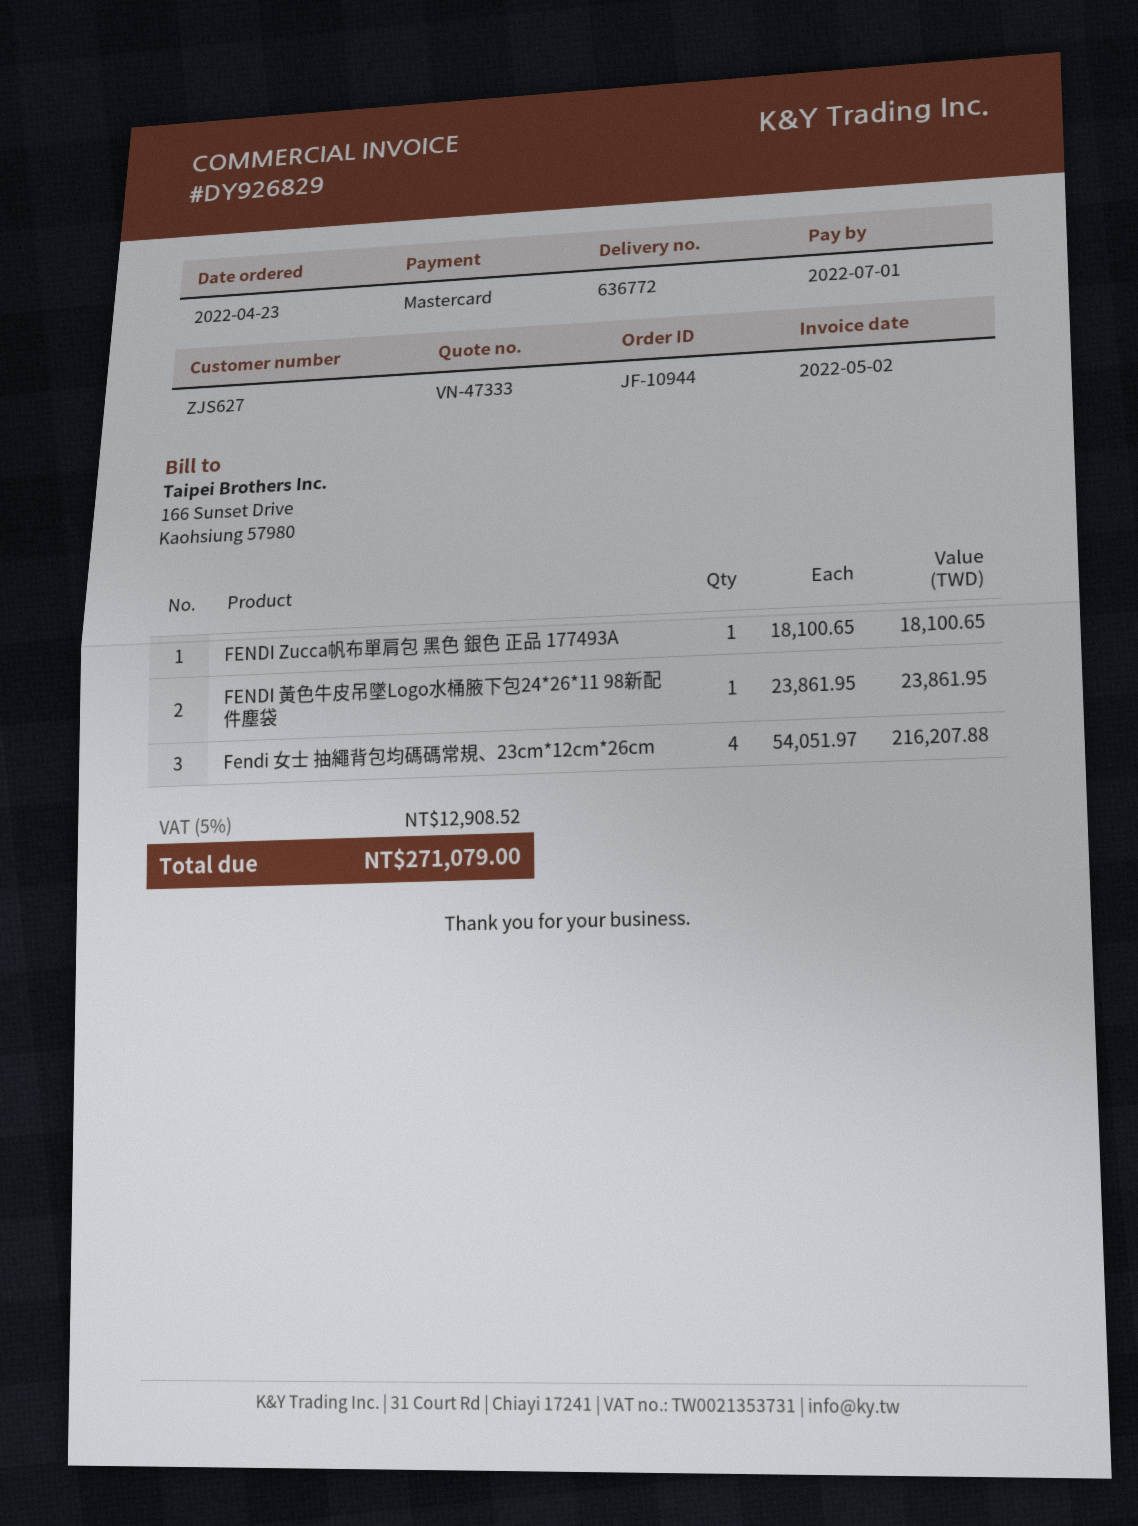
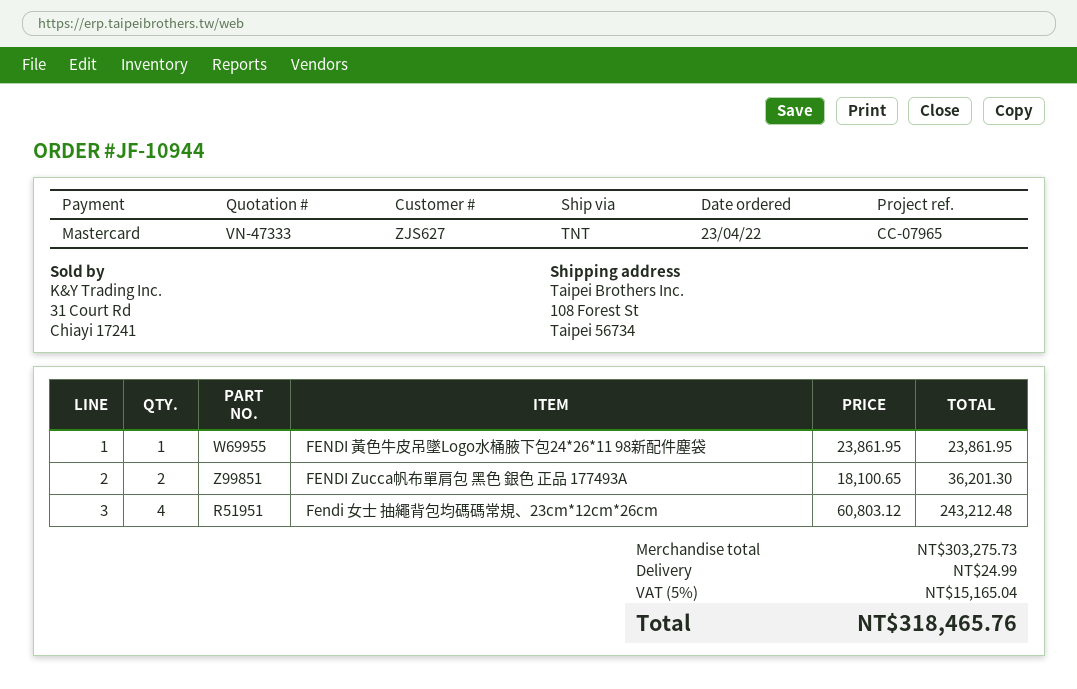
FENDI Zucca帆布單肩包 黑色 銀色 正品 177493A: 1 x 18100.65 = 18100.65 -> 2 x 18100.65 = 36201.30
Fendi 女士 抽繩背包均碼碼常規、23cm*12cm*26cm: 4 x 54051.97 = 216207.88 -> 4 x 60803.12 = 243212.48
shipping: none -> 24.99
tax: 5% = 12908.52 -> 5% = 15165.04
total: 271079.00 -> 318465.76

